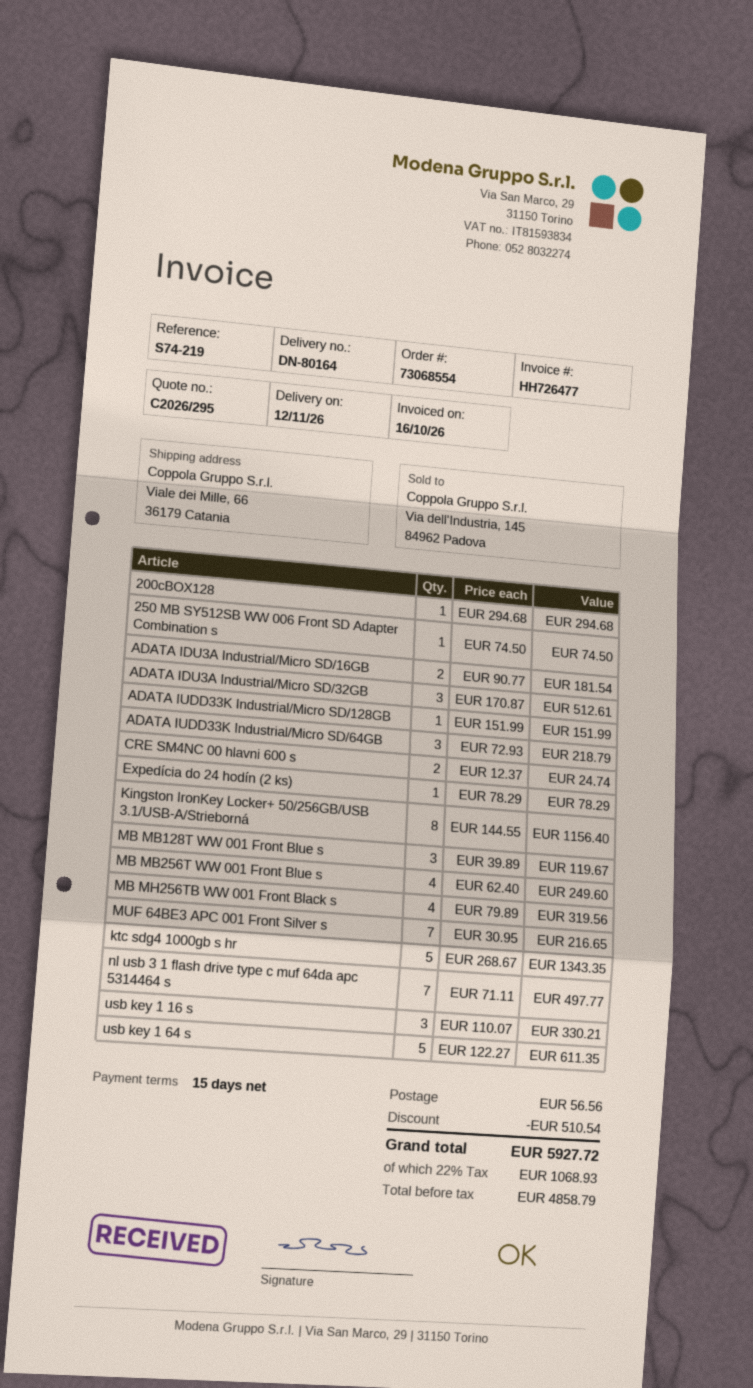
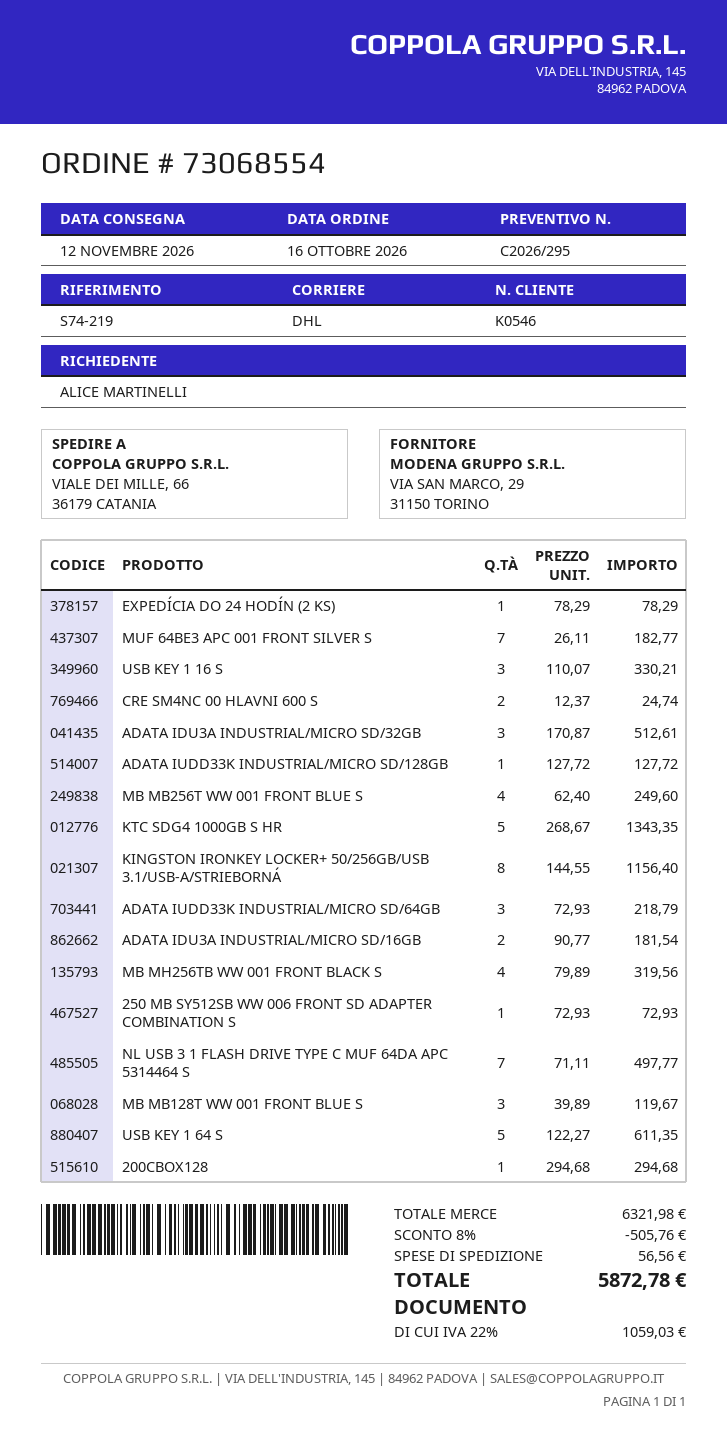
250 MB SY512SB WW 006 Front SD Adapter Combination s: 1 x 74.50 = 74.50 -> 1 x 72.93 = 72.93
ADATA IUDD33K Industrial/Micro SD/128GB: 1 x 151.99 = 151.99 -> 1 x 127.72 = 127.72
MUF 64BE3 APC 001 Front Silver s: 7 x 30.95 = 216.65 -> 7 x 26.11 = 182.77
discount: 510.54 -> 505.76
tax: 22% = 1068.93 -> 22% = 1059.03
total: 5927.72 -> 5872.78

